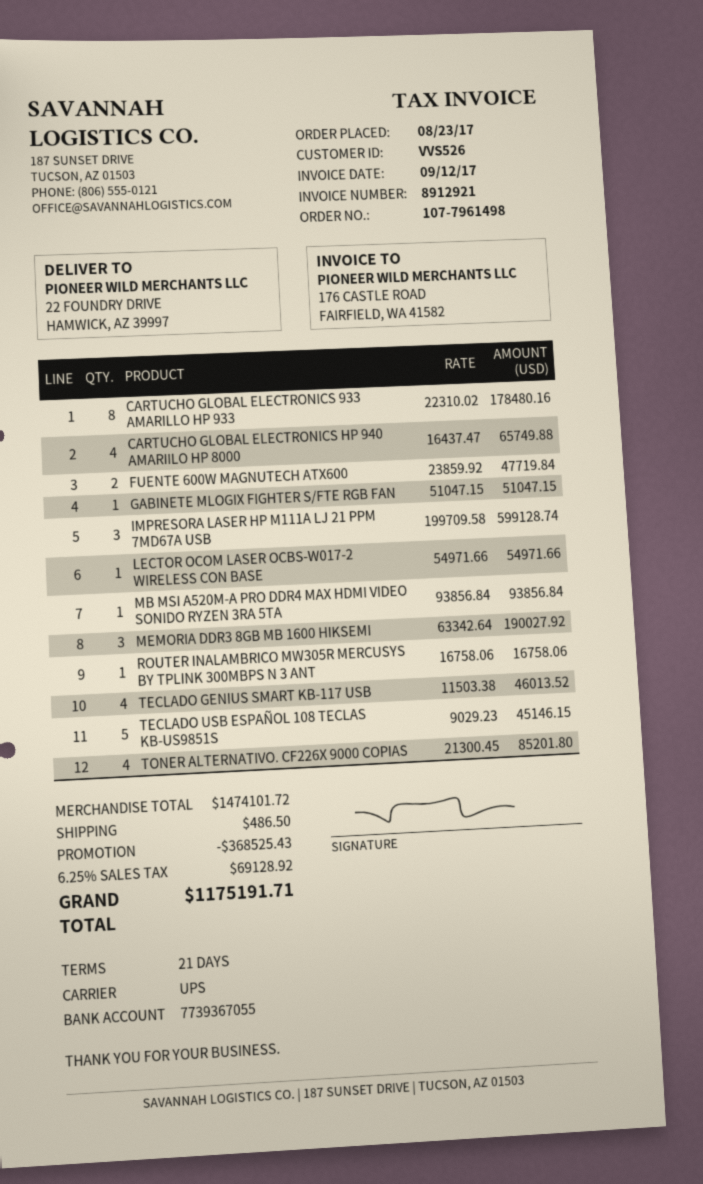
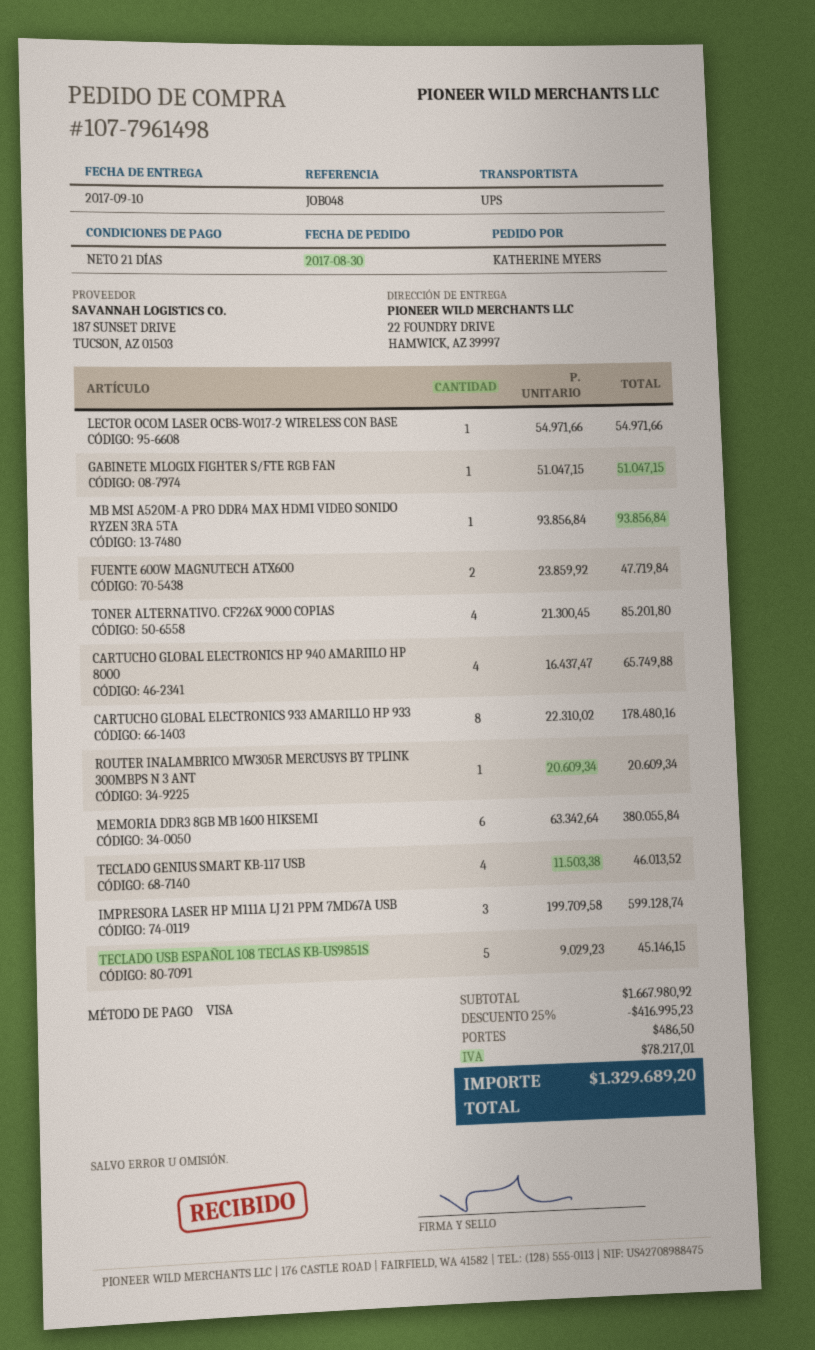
order date: 2017-08-23 -> 2017-08-30
MEMORIA DDR3 8GB MB 1600 HIKSEMI: 3 x 63342.64 = 190027.92 -> 6 x 63342.64 = 380055.84
ROUTER INALAMBRICO MW305R MERCUSYS BY TPLINK 300MBPS N 3 ANT: 1 x 16758.06 = 16758.06 -> 1 x 20609.34 = 20609.34
subtotal: 1474101.72 -> 1667980.92
discount: 368525.43 -> 416995.23
tax: 69128.92 -> 78217.01
total: 1175191.71 -> 1329689.20

